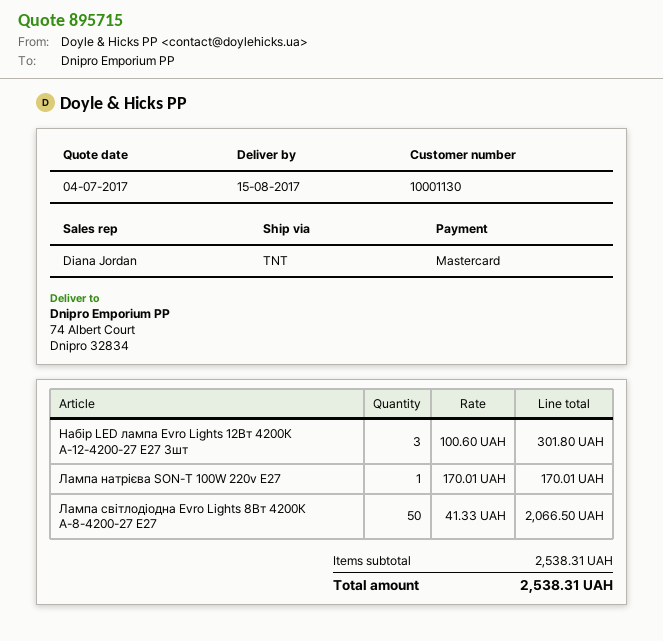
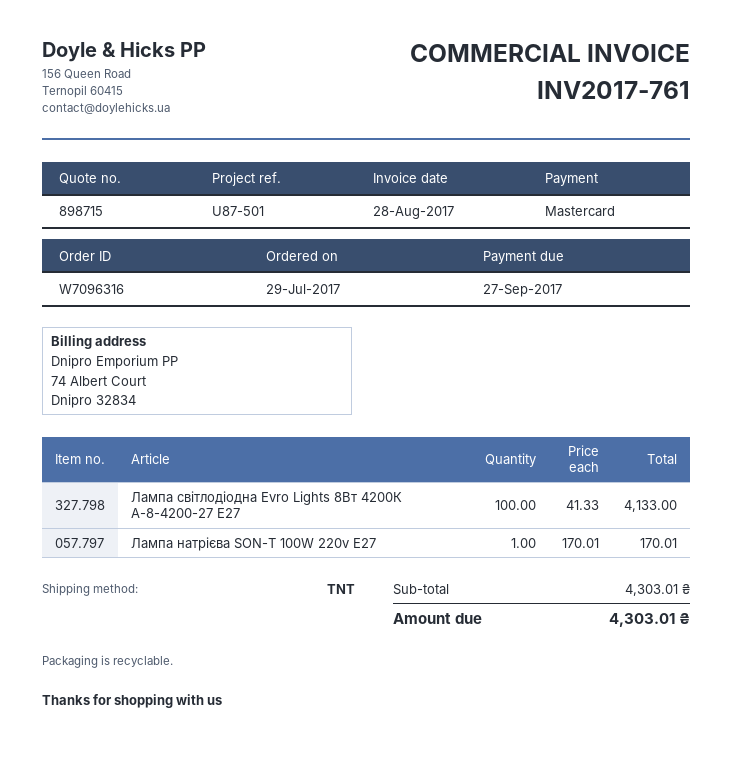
quote number: 895715 -> 898715
Набір LED лампа Evro Lights 12Вт 4200К A-12-4200-27 Е27 3шт: 3 x 100.60 = 301.80 -> none
Лампа світлодіодна Evro Lights 8Вт 4200К A-8-4200-27 Е27: 50 x 41.33 = 2066.50 -> 100 x 41.33 = 4133.00
subtotal: 2538.31 -> 4303.01
total: 2538.31 -> 4303.01

